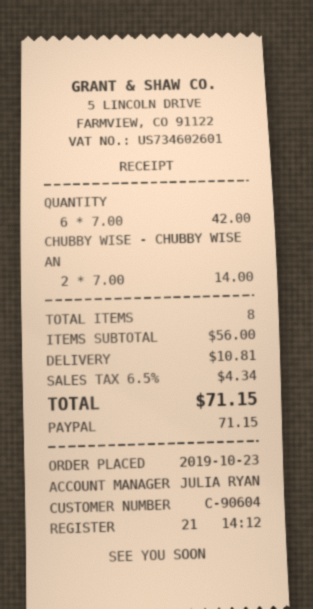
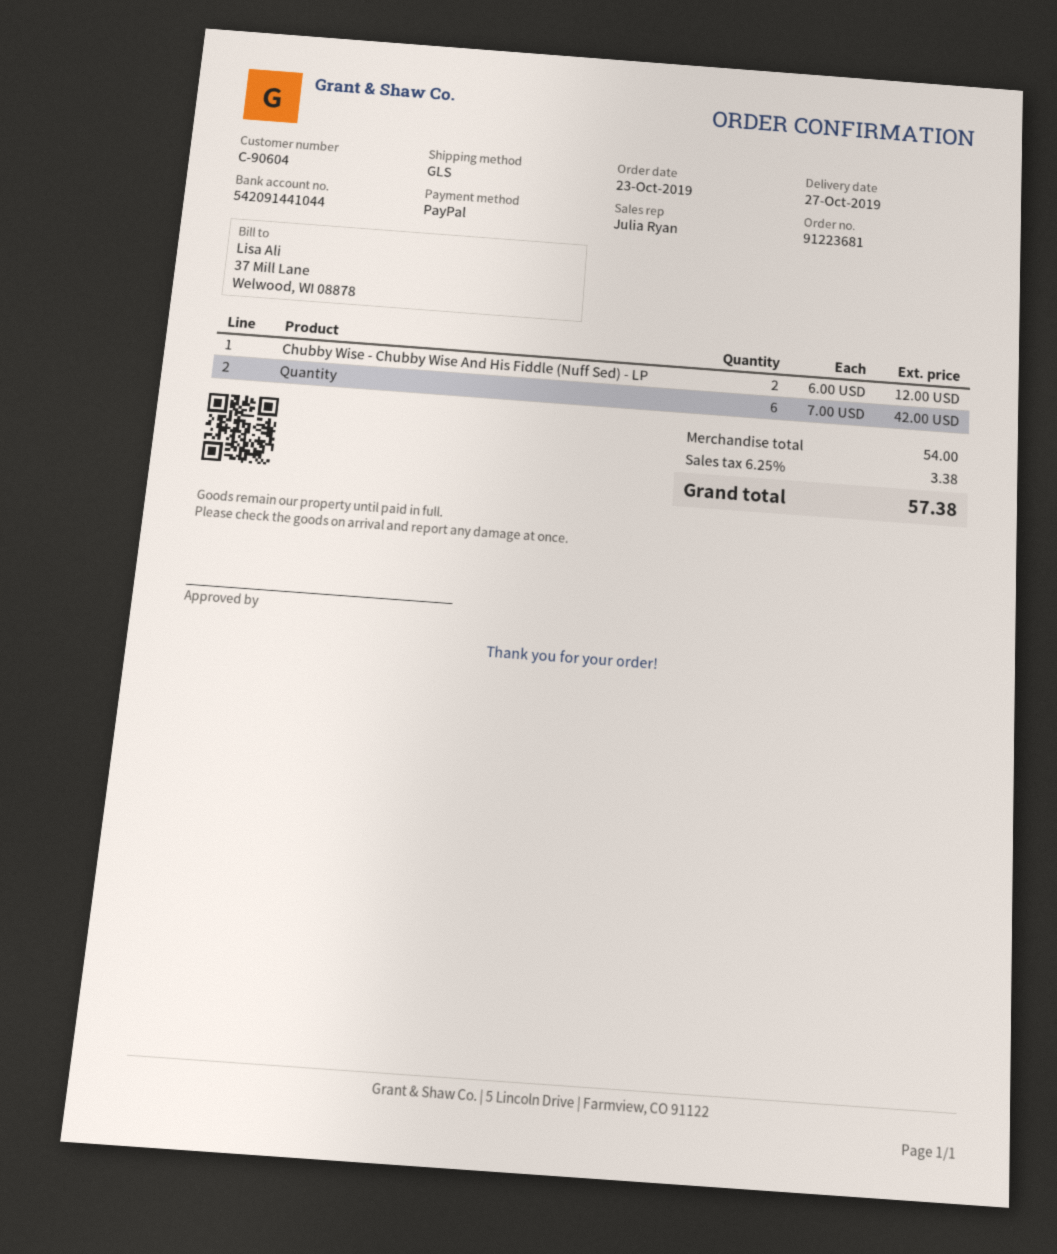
CHUBBY WISE - CHUBBY WISE AN: 2 x 7.00 = 14.00 -> 2 x 6.00 = 12.00
subtotal: 56.00 -> 54.00
shipping: 10.81 -> none
tax: 6.5% = 4.34 -> 6.25% = 3.38
total: 71.15 -> 57.38

